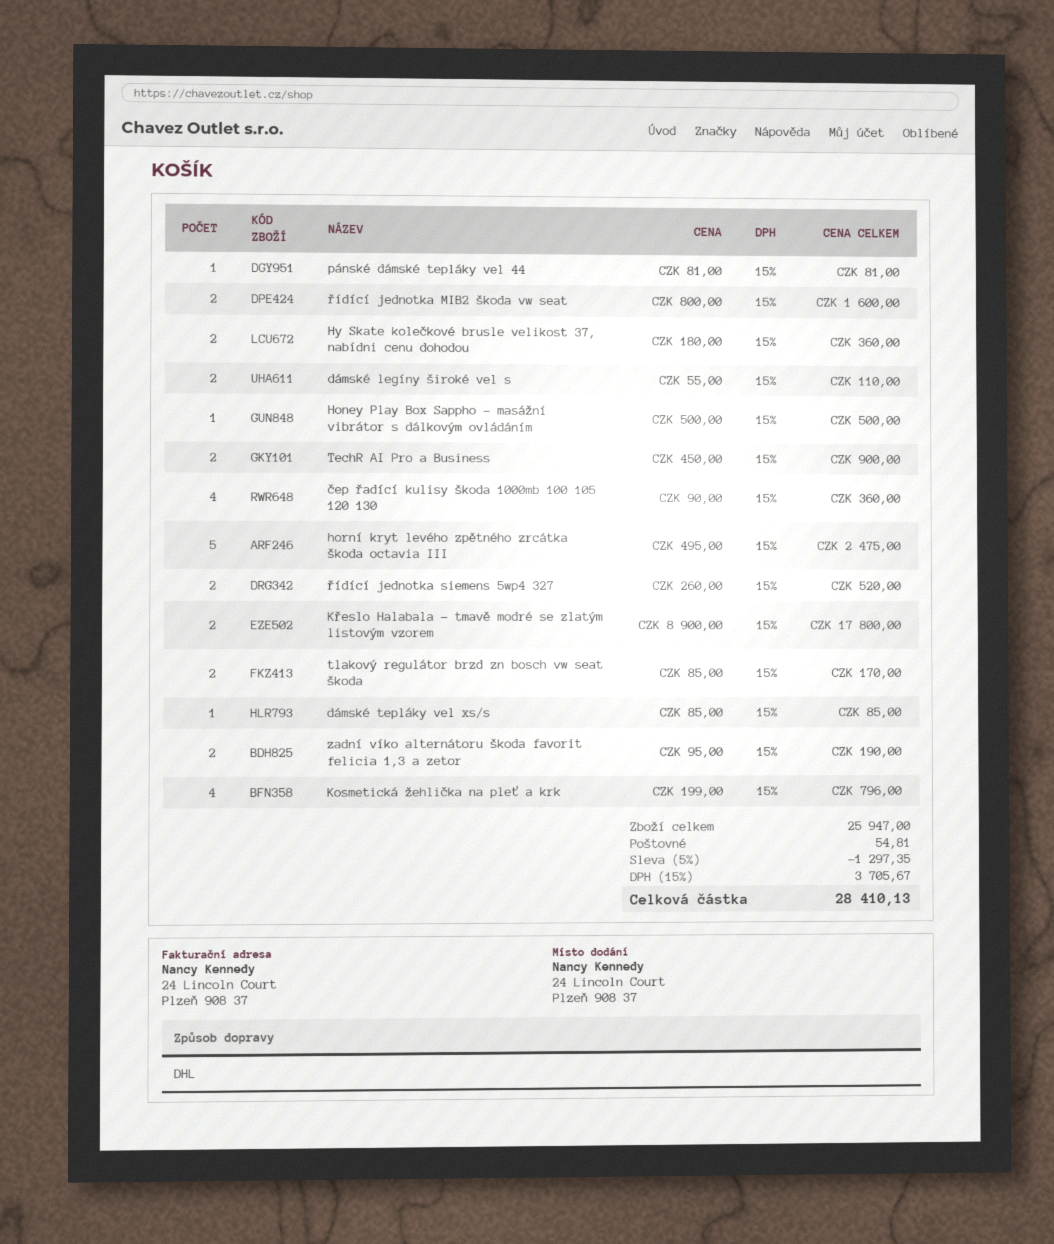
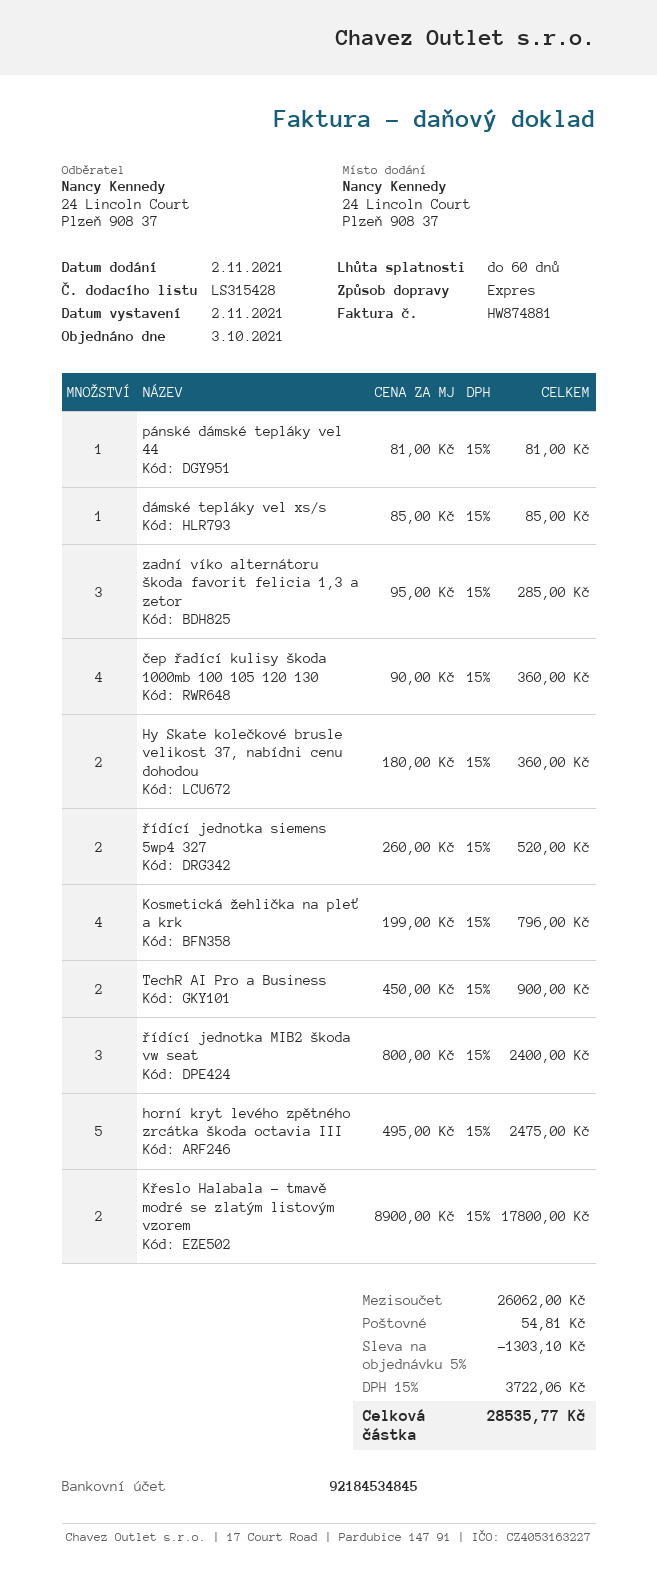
shipping method: DHL -> express
řídící jednotka MIB2 škoda vw seat: 2 x 800.00 = 1600.00 -> 3 x 800.00 = 2400.00
dámské legíny široké vel s: 2 x 55.00 = 110.00 -> none
Honey Play Box Sappho – masážní vibrátor s dálkovým ovládáním: 1 x 500.00 = 500.00 -> none
tlakový regulátor brzd zn bosch vw seat škoda: 2 x 85.00 = 170.00 -> none
zadní víko alternátoru škoda favorit felicia 1,3 a zetor: 2 x 95.00 = 190.00 -> 3 x 95.00 = 285.00
subtotal: 25947.00 -> 26062.00
discount: 5% = 1297.35 -> 5% = 1303.10
tax: 15% = 3705.67 -> 15% = 3722.06
total: 28410.13 -> 28535.77

